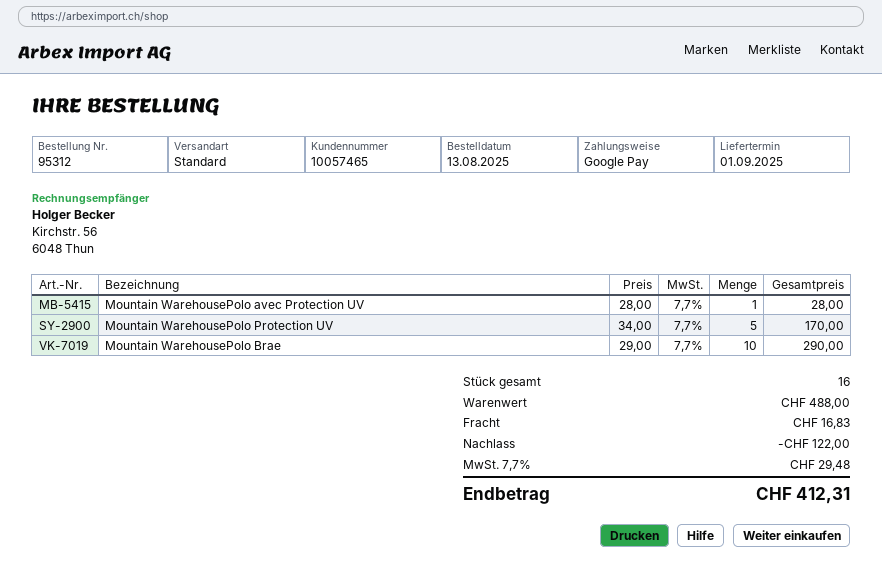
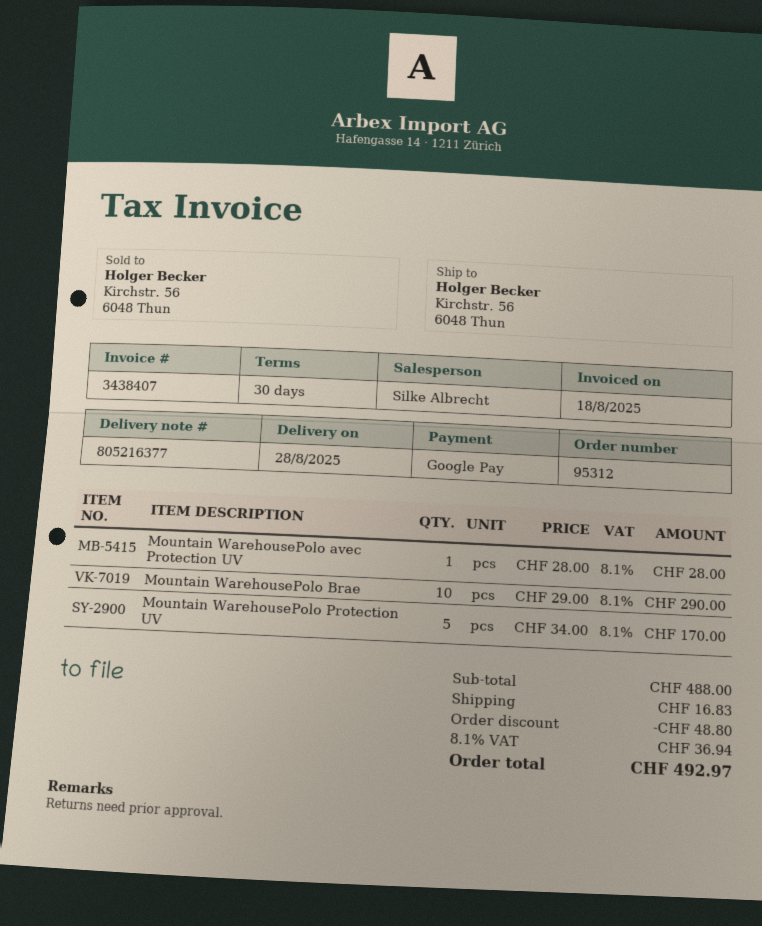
delivery date: 2025-09-01 -> 2025-08-28
discount: 122.00 -> 48.80
tax: 7.7% = 29.48 -> 8.1% = 36.94
total: 412.31 -> 492.97

